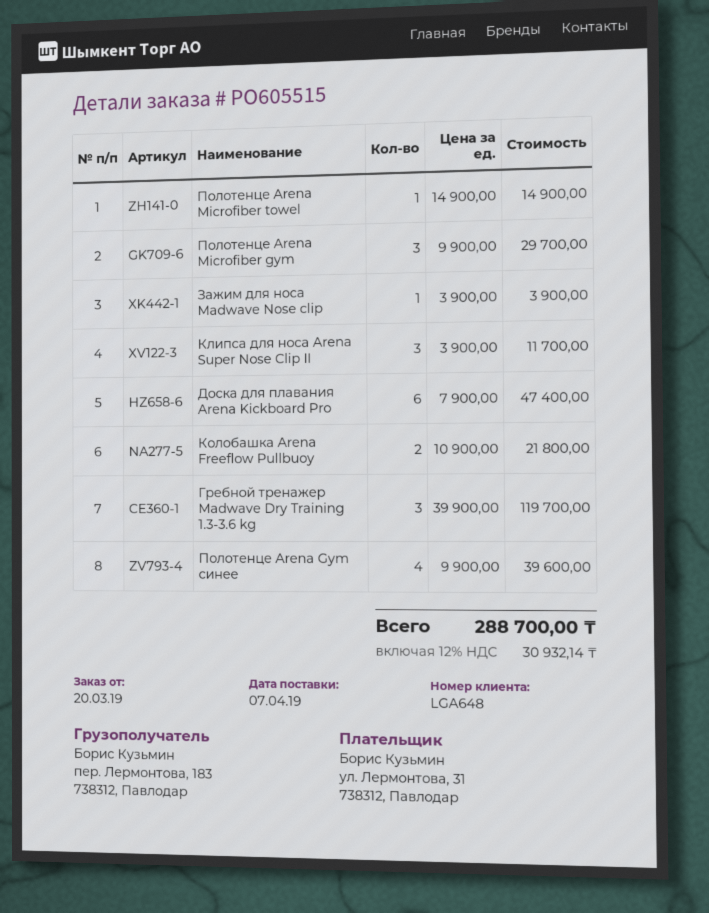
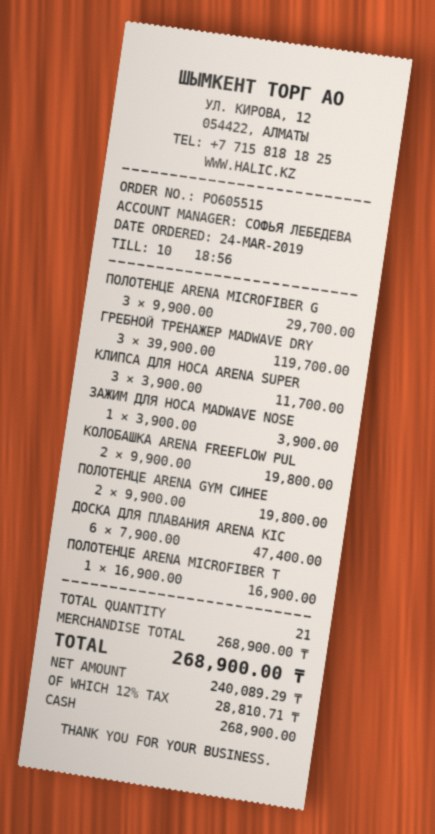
order date: 2019-03-20 -> 2019-03-24
Полотенце Arena Microfiber towel: 1 x 14900.00 = 14900.00 -> 1 x 16900.00 = 16900.00
Колобашка Arena Freeflow Pullbuoy: 2 x 10900.00 = 21800.00 -> 2 x 9900.00 = 19800.00
Полотенце Arena Gym синее: 4 x 9900.00 = 39600.00 -> 2 x 9900.00 = 19800.00
tax: 12% = 30932.14 -> 12% = 28810.71
total: 288700.00 -> 268900.00

